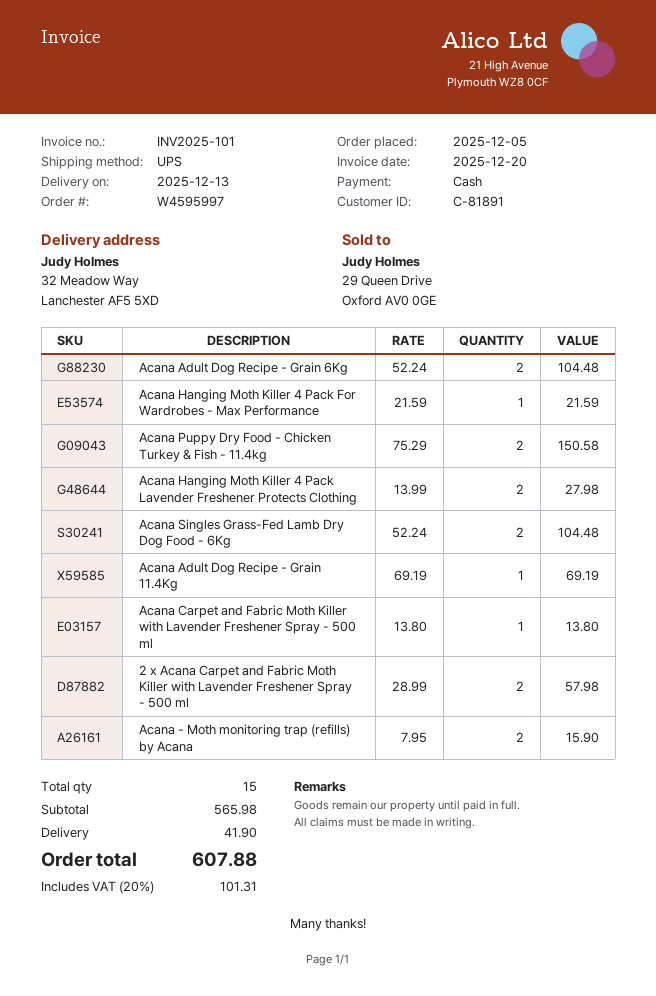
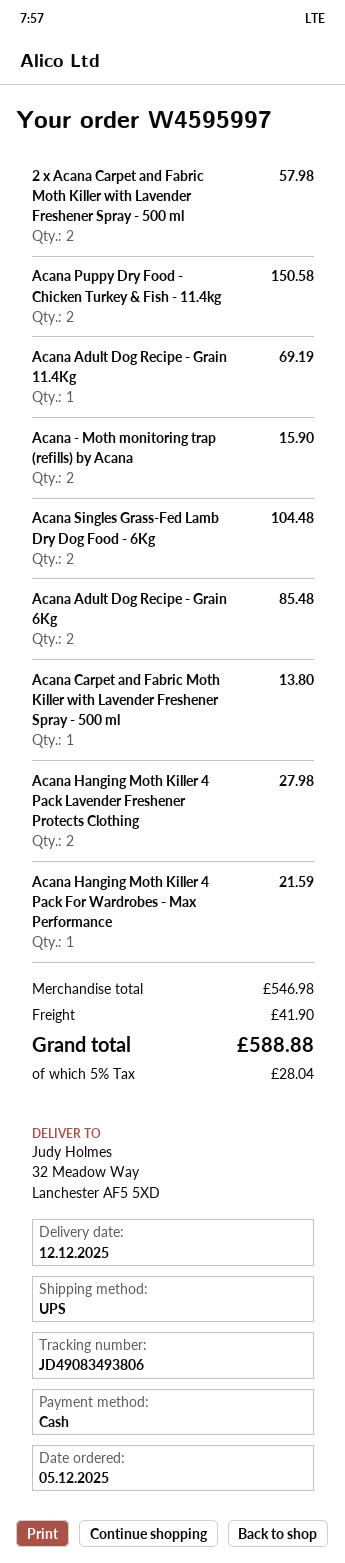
delivery date: 2025-12-13 -> 2025-12-12
Acana Adult Dog Recipe - Grain 6Kg: 2 for 104.48 -> 2 for 85.48
subtotal: 565.98 -> 546.98
tax: 20% = 101.31 -> 5% = 28.04
total: 607.88 -> 588.88

